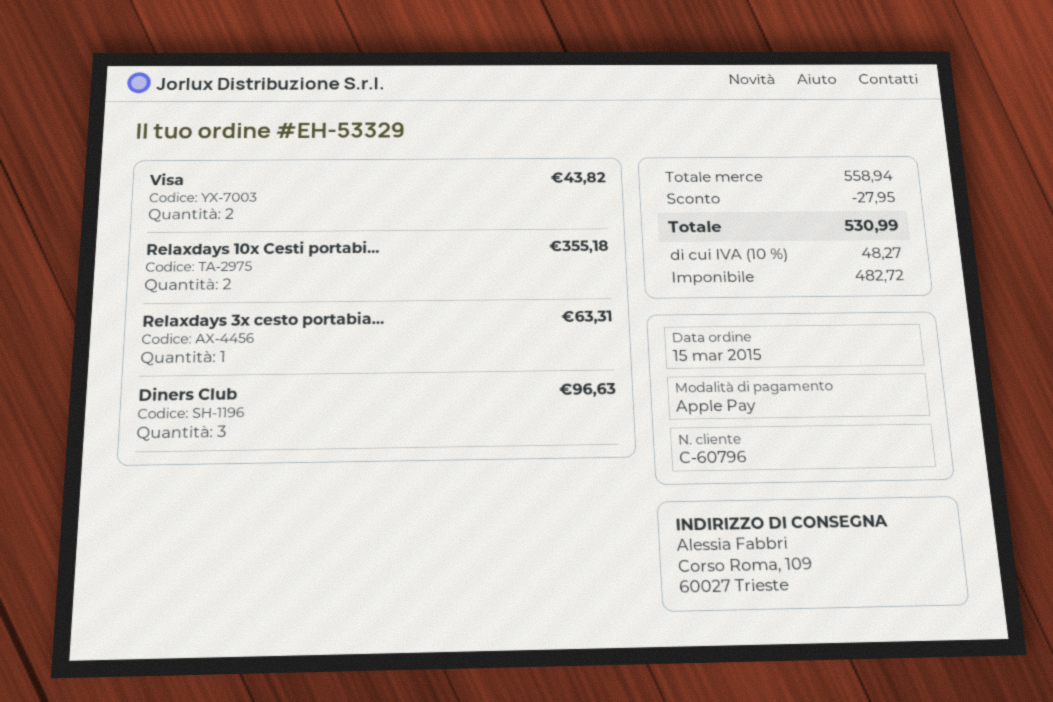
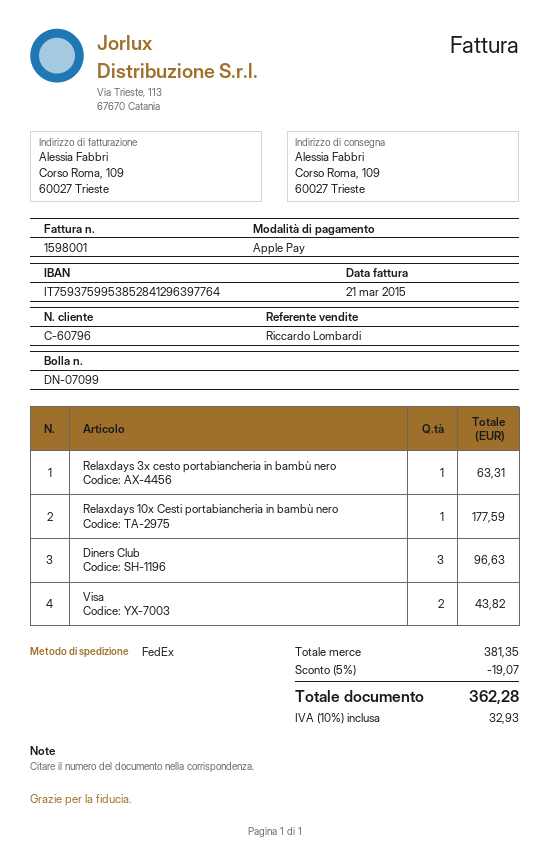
Relaxdays 10x Cesti portabi...: 2 for 355.18 -> 1 for 177.59
subtotal: 558.94 -> 381.35
discount: 27.95 -> 19.07
tax: 10% = 48.27 -> 10% = 32.93
total: 530.99 -> 362.28

